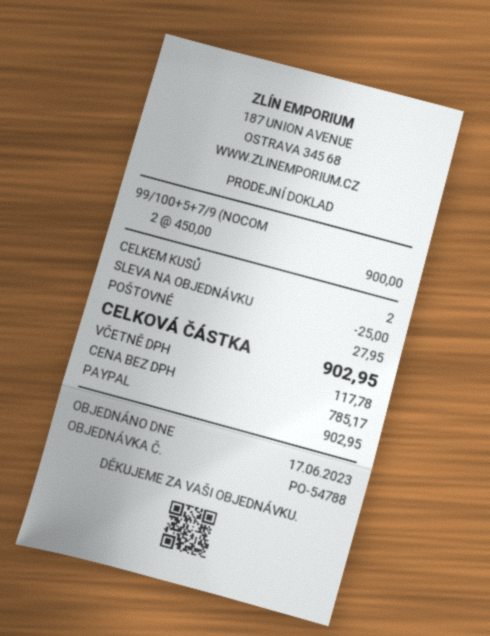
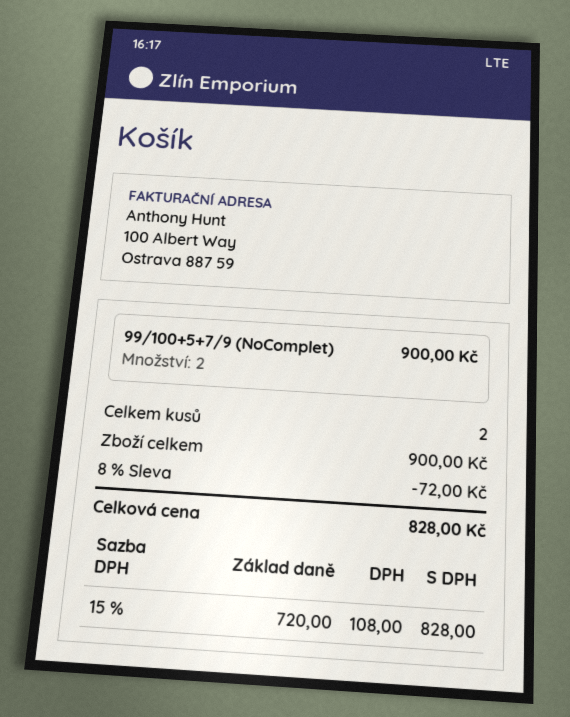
discount: 25.00 -> 72.00
shipping: 27.95 -> none
net: 785.17 -> 720.00
tax: 117.78 -> 108.00
total: 902.95 -> 828.00

